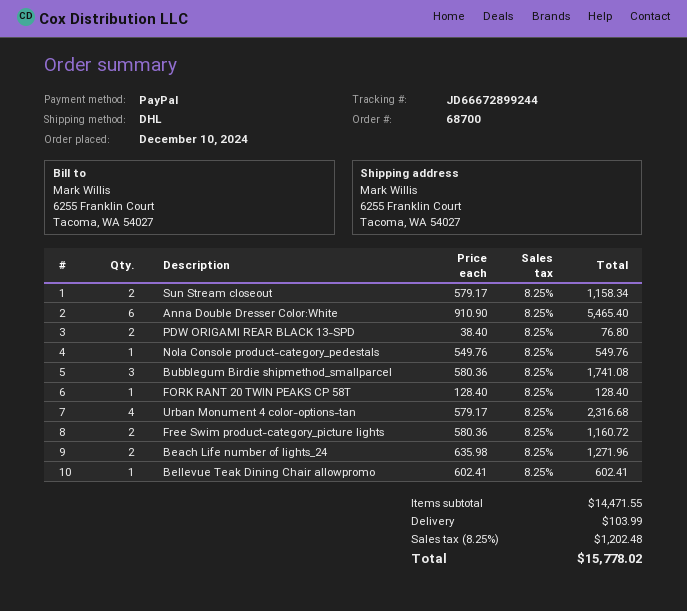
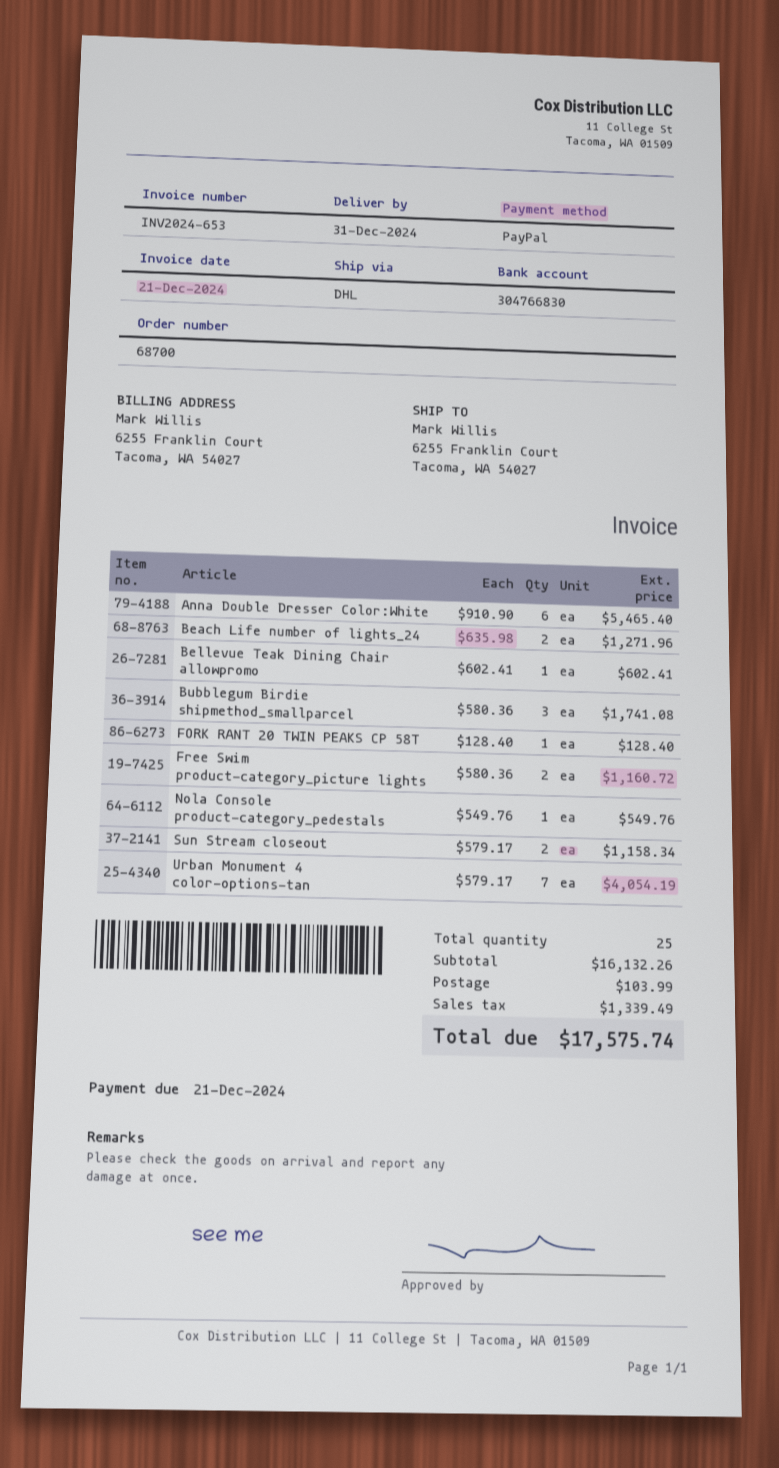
PDW ORIGAMI REAR BLACK 13-SPD: 2 x 38.40 = 76.80 -> none
Urban Monument 4 color-options-tan: 4 x 579.17 = 2316.68 -> 7 x 579.17 = 4054.19
subtotal: 14471.55 -> 16132.26
tax: 1202.48 -> 1339.49
total: 15778.02 -> 17575.74

